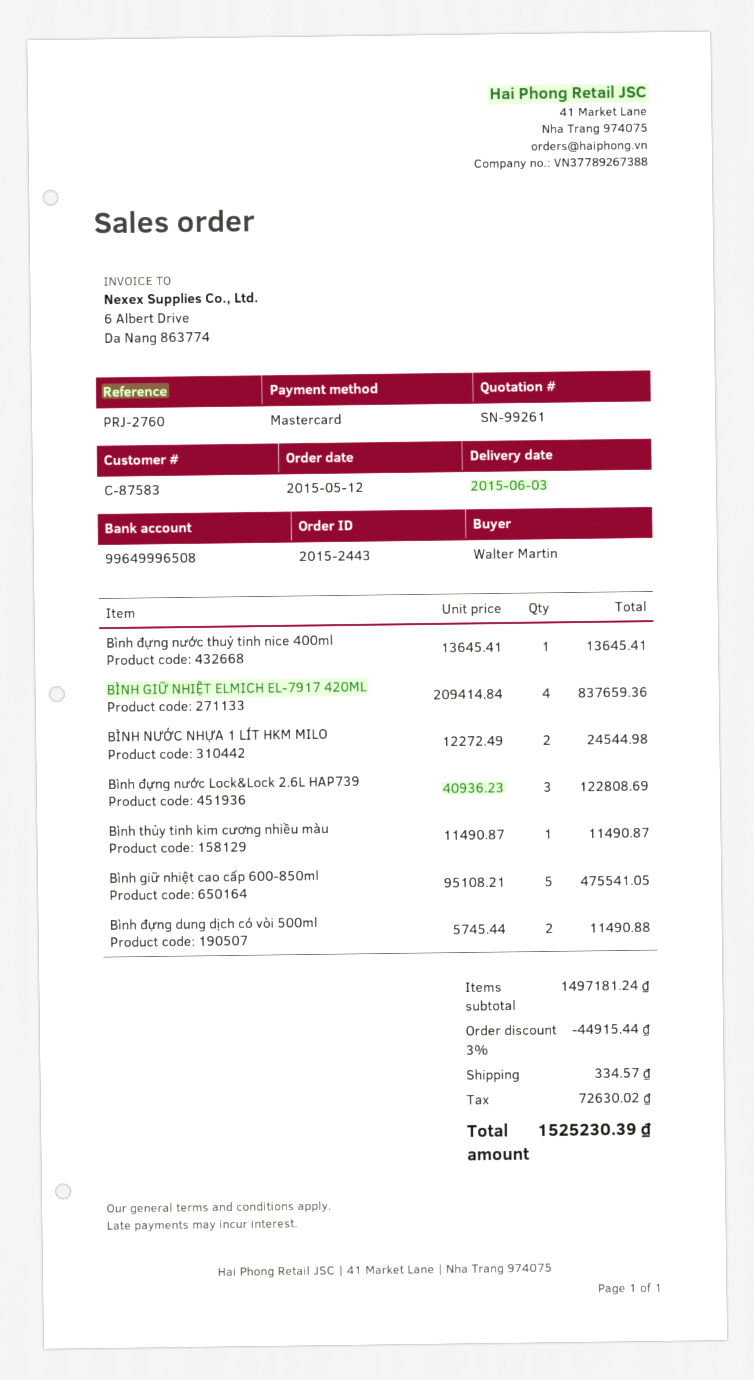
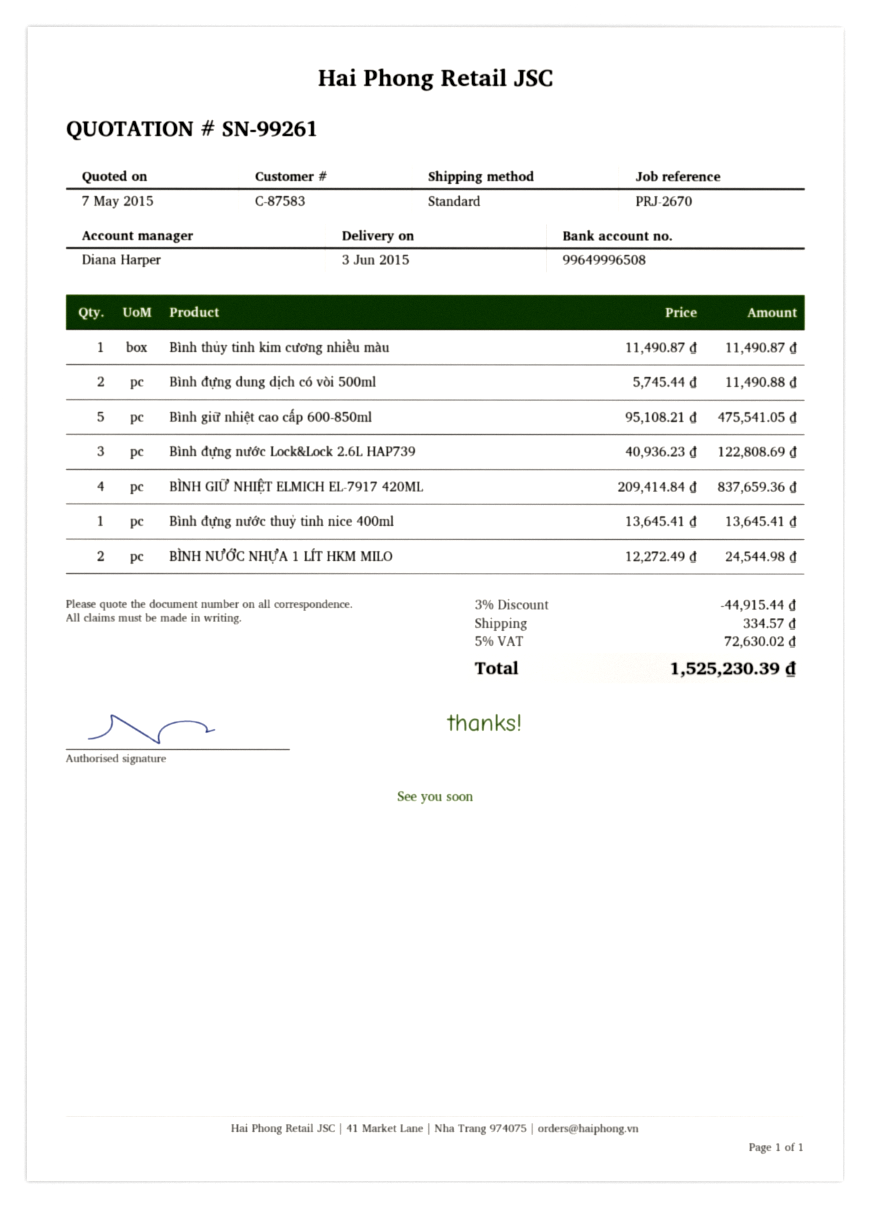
reference: PRJ-2760 -> PRJ-2670

